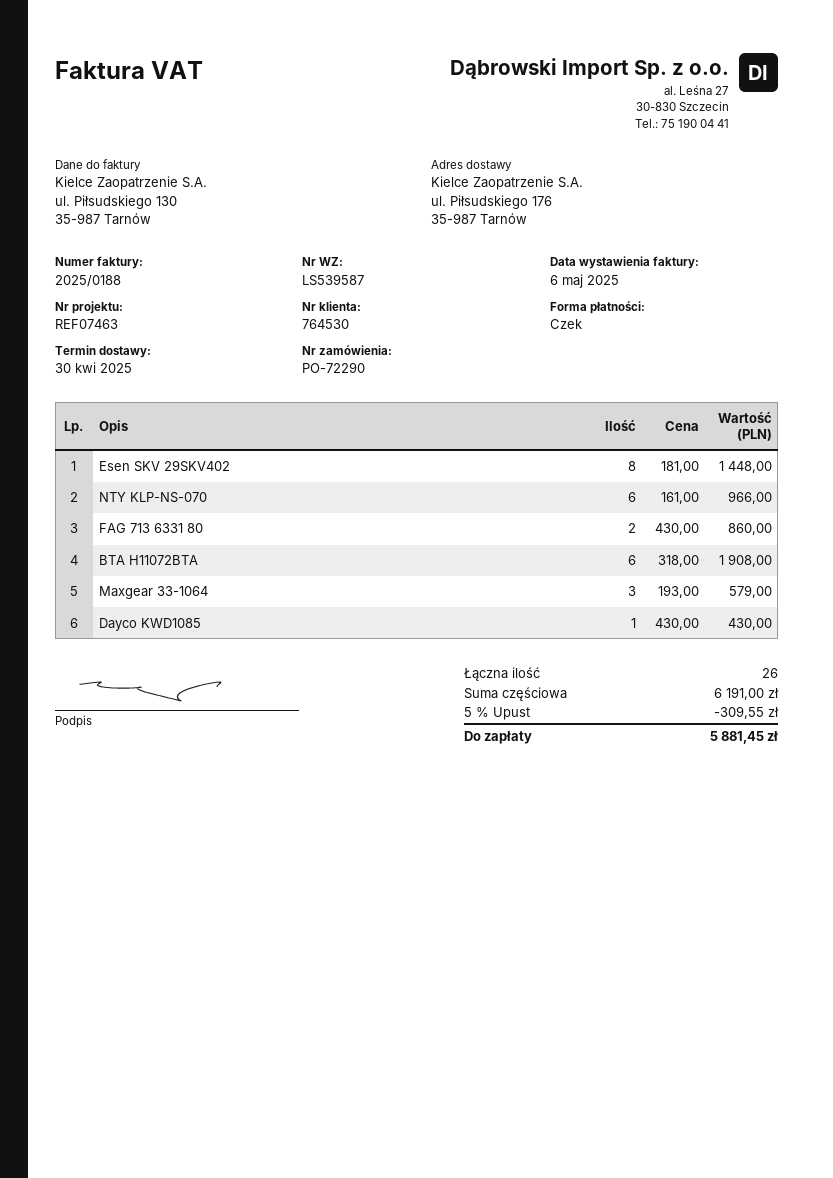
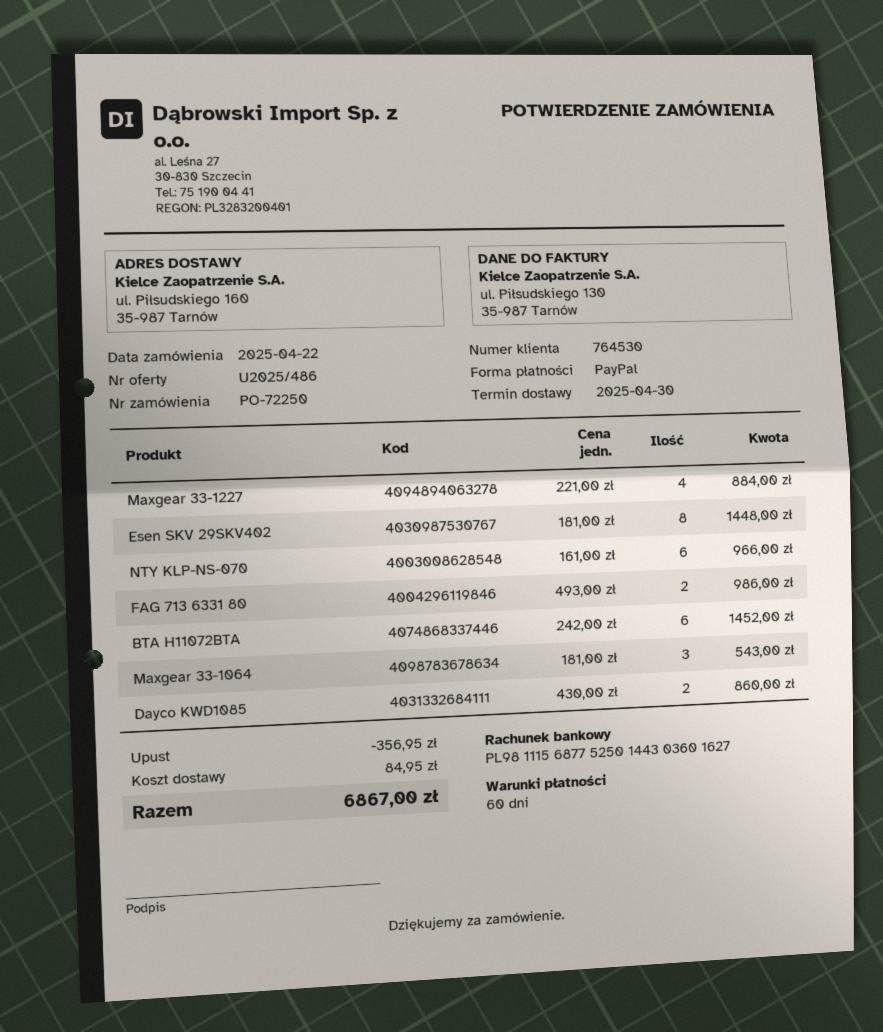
order number: PO-72290 -> PO-72250
payment method: cheque -> PayPal
ship to: ul. Piłsudskiego 176, 35-987 Tarnów -> ul. Piłsudskiego 160, 35-987 Tarnów
FAG 713 6331 80: 2 x 430.00 = 860.00 -> 2 x 493.00 = 986.00
BTA H11072BTA: 6 x 318.00 = 1908.00 -> 6 x 242.00 = 1452.00
Maxgear 33-1064: 3 x 193.00 = 579.00 -> 3 x 181.00 = 543.00
Dayco KWD1085: 1 x 430.00 = 430.00 -> 2 x 430.00 = 860.00
Maxgear 33-1227: none -> 4 x 221.00 = 884.00
discount: 309.55 -> 356.95
shipping: none -> 84.95
total: 5881.45 -> 6867.00

